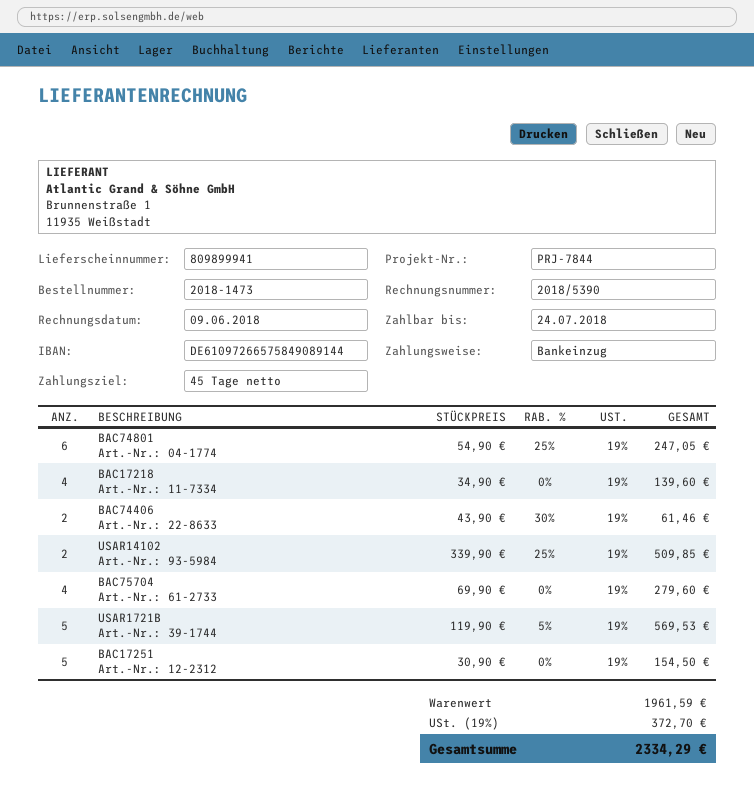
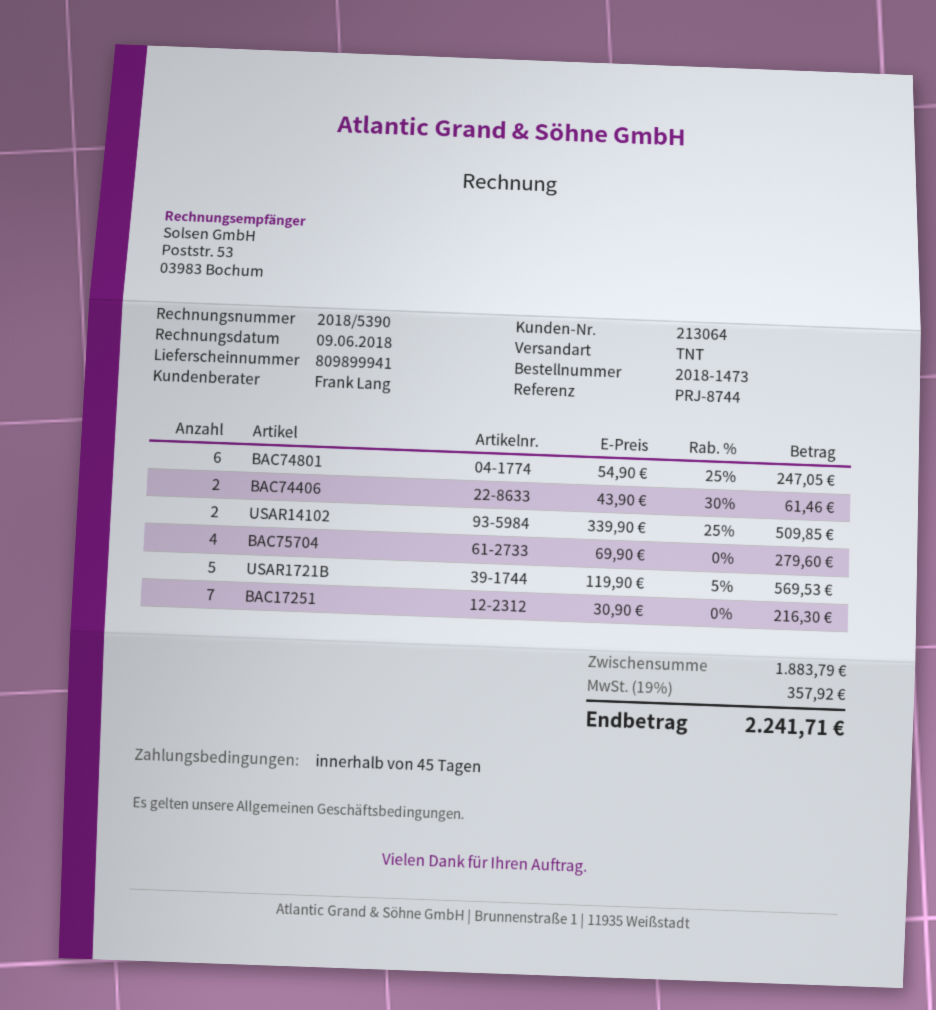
reference: PRJ-7844 -> PRJ-8744
BAC17218: 4 x 34.90 = 139.60 -> none
BAC17251: 5 x 30.90 = 154.50 -> 7 x 30.90 = 216.30
subtotal: 1961.59 -> 1883.79
tax: 19% = 372.70 -> 19% = 357.92
total: 2334.29 -> 2241.71

